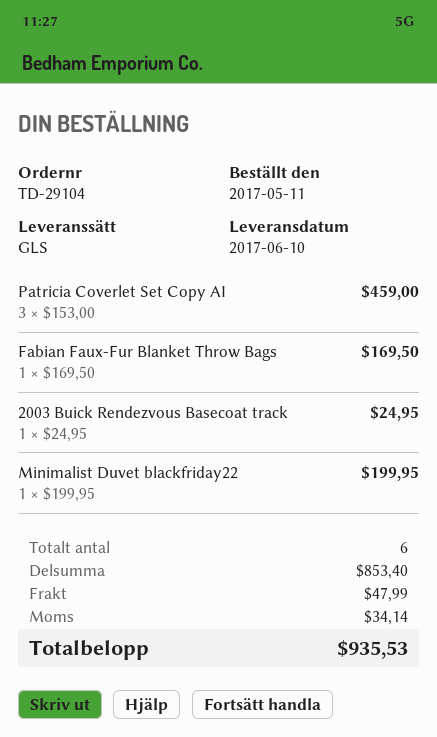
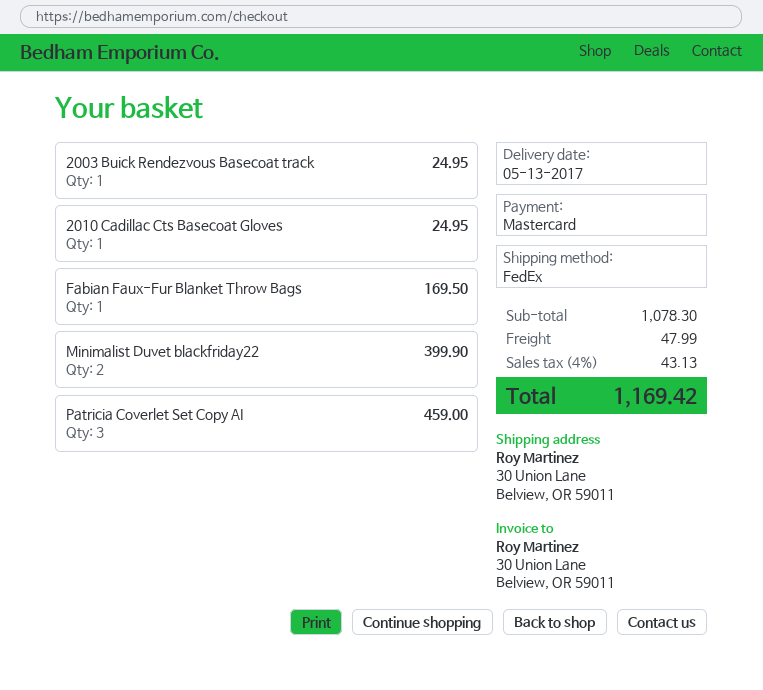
delivery date: 2017-06-10 -> 2017-05-13
shipping method: GLS -> FedEx
Minimalist Duvet blackfriday22: 1 for 199.95 -> 2 for 399.90
2010 Cadillac Cts Basecoat Gloves: none -> 1 for 24.95
subtotal: 853.40 -> 1078.30
tax: 34.14 -> 43.13
total: 935.53 -> 1169.42

